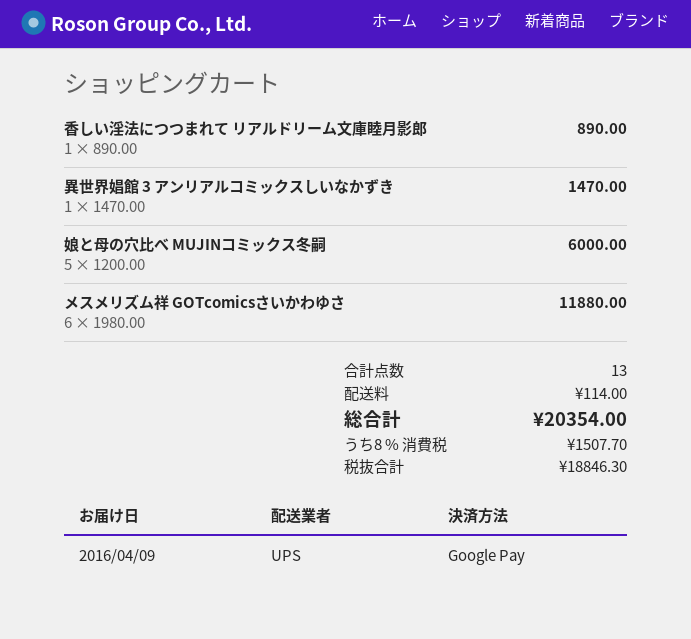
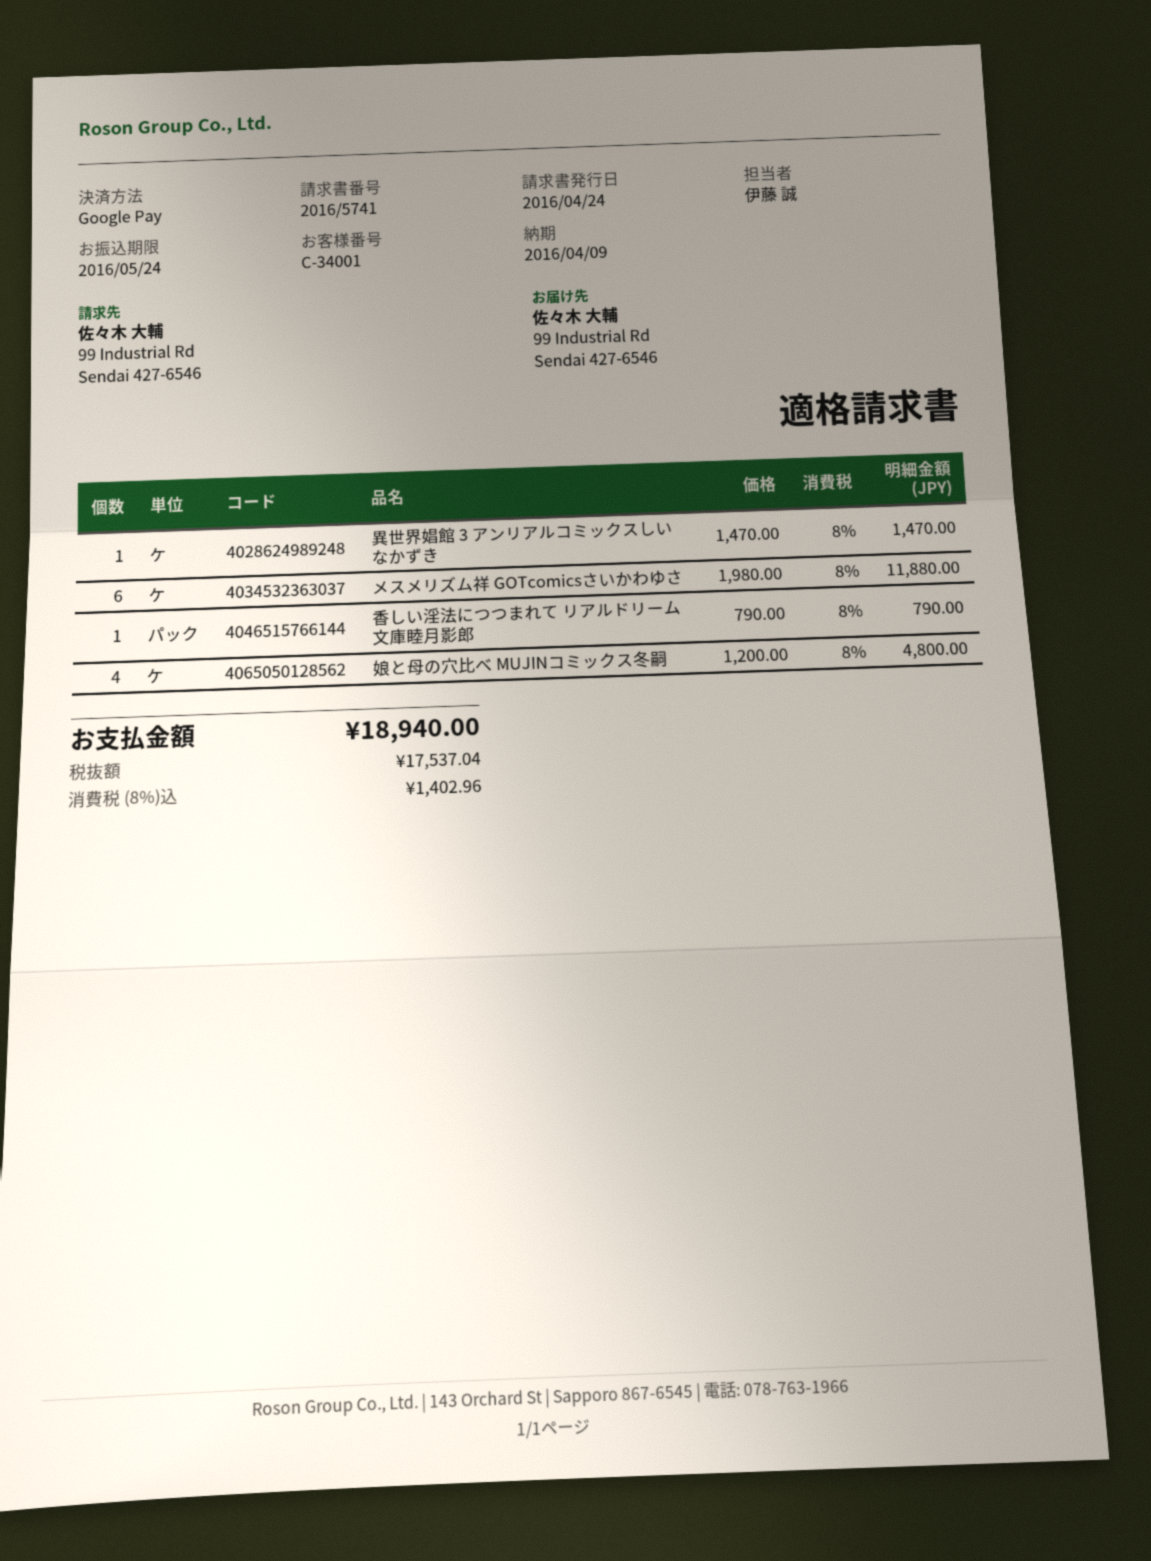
香しい淫法につつまれて リアルドリーム文庫睦月影郎: 1 x 890.00 = 890.00 -> 1 x 790.00 = 790.00
娘と母の穴比べ MUJINコミックス冬嗣: 5 x 1200.00 = 6000.00 -> 4 x 1200.00 = 4800.00
shipping: 114.00 -> none
net: 18846.30 -> 17537.04
tax: 8% = 1507.70 -> 8% = 1402.96
total: 20354.00 -> 18940.00

